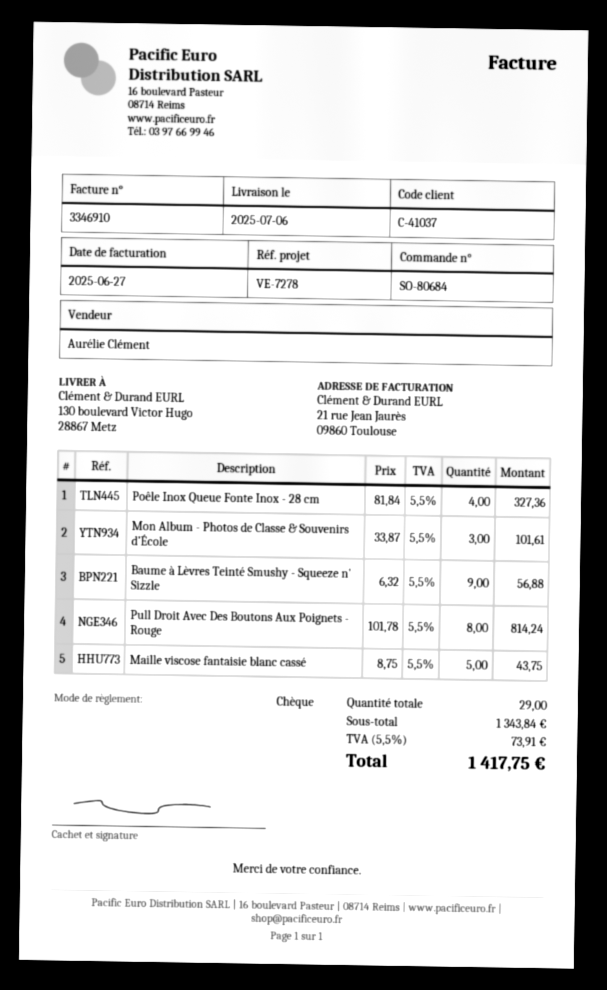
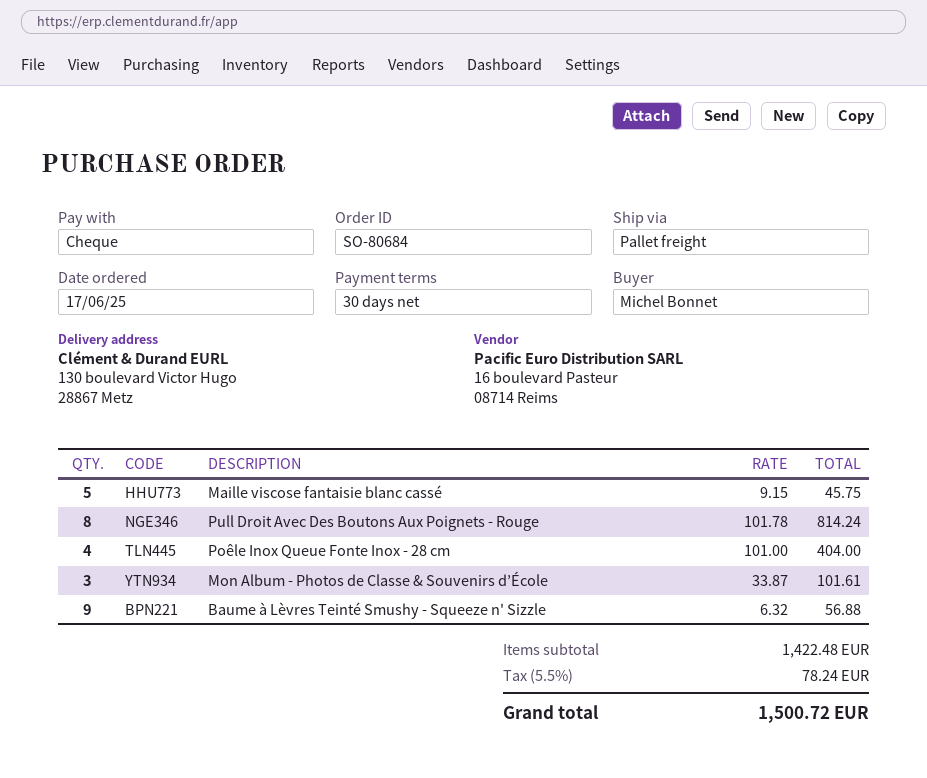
Poêle Inox Queue Fonte Inox - 28 cm: 4 x 81.84 = 327.36 -> 4 x 101.00 = 404.00
Maille viscose fantaisie blanc cassé: 5 x 8.75 = 43.75 -> 5 x 9.15 = 45.75
subtotal: 1343.84 -> 1422.48
tax: 5.5% = 73.91 -> 5.5% = 78.24
total: 1417.75 -> 1500.72

